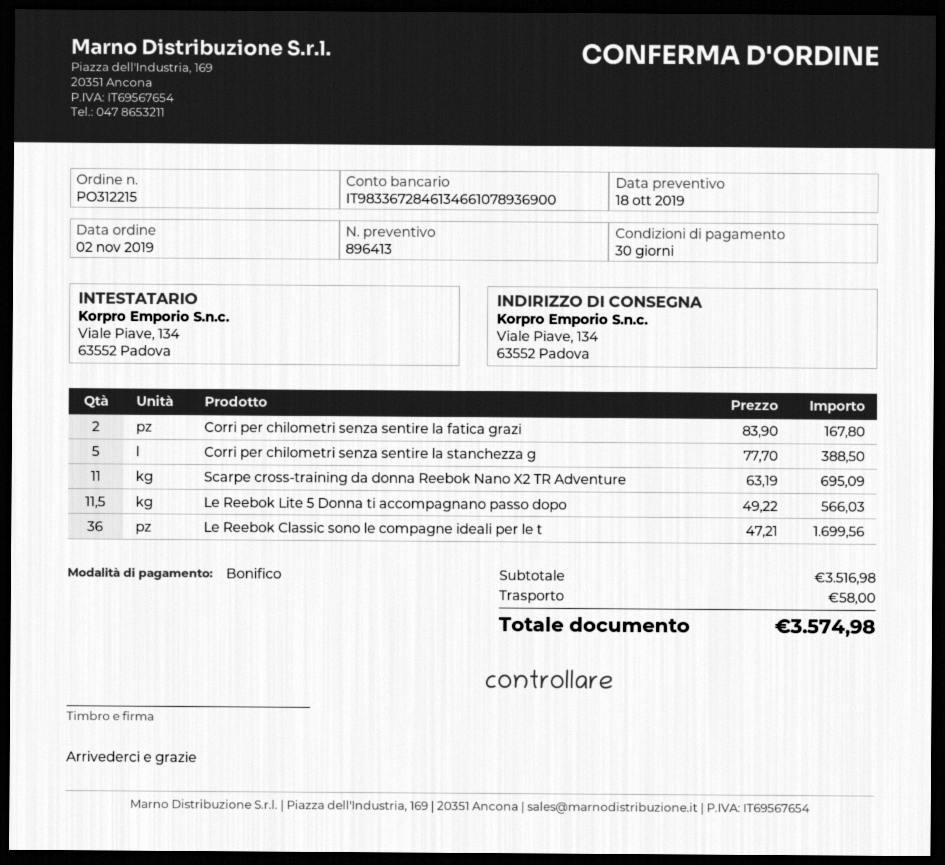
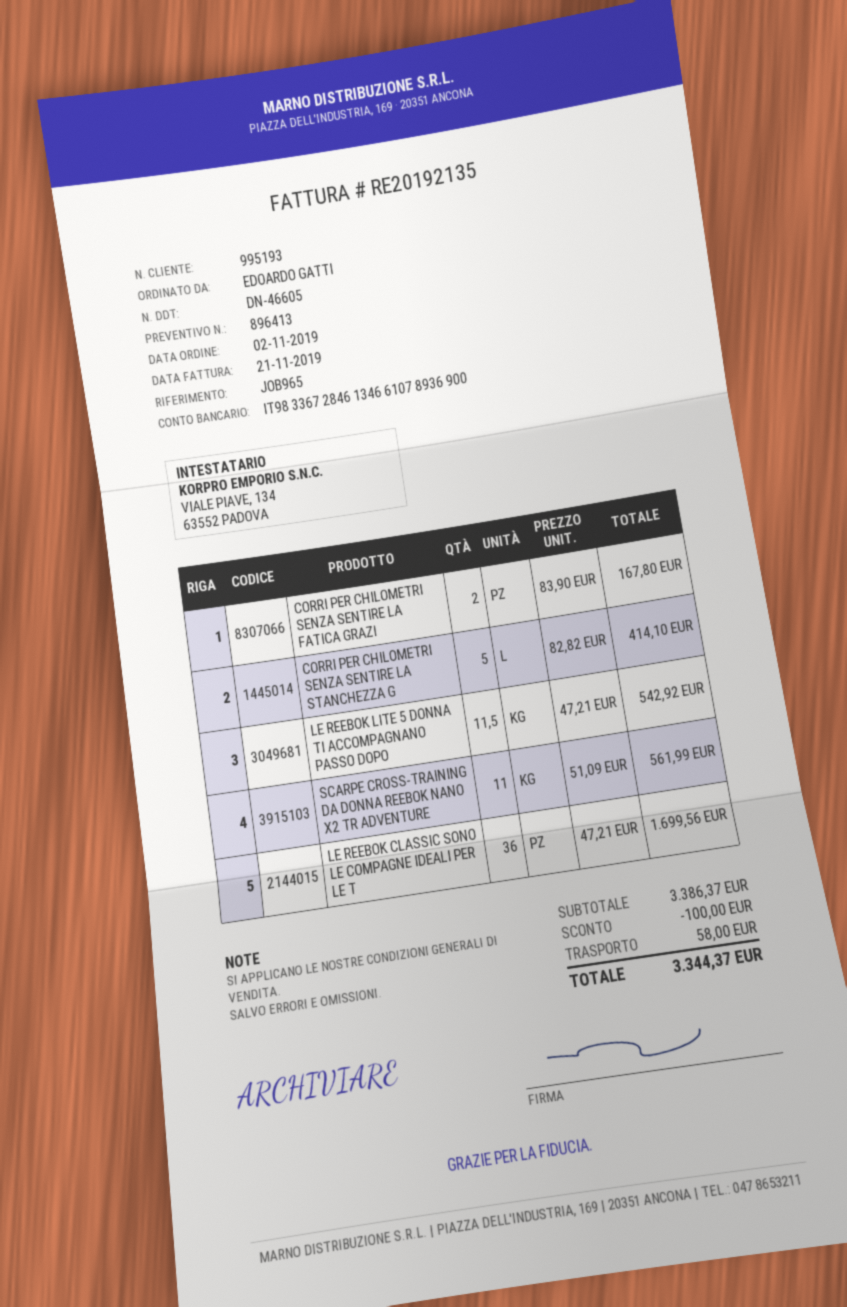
Corri per chilometri senza sentire la stanchezza g: 5 x 77.70 = 388.50 -> 5 x 82.82 = 414.10
Scarpe cross-training da donna Reebok Nano X2 TR Adventure: 11 x 63.19 = 695.09 -> 11 x 51.09 = 561.99
Le Reebok Lite 5 Donna ti accompagnano passo dopo: 11.5 x 49.22 = 566.03 -> 11.5 x 47.21 = 542.92
subtotal: 3516.98 -> 3386.37
discount: none -> 100.00
total: 3574.98 -> 3344.37

